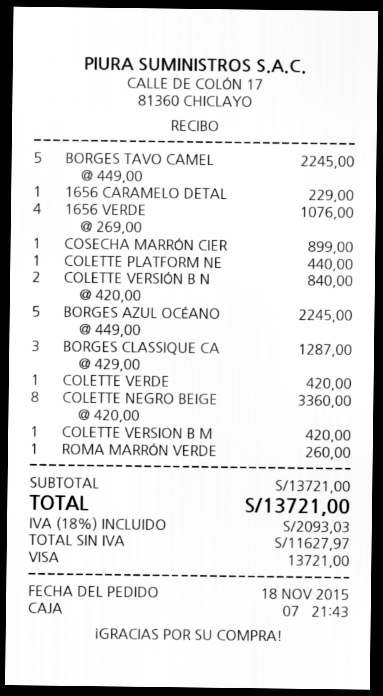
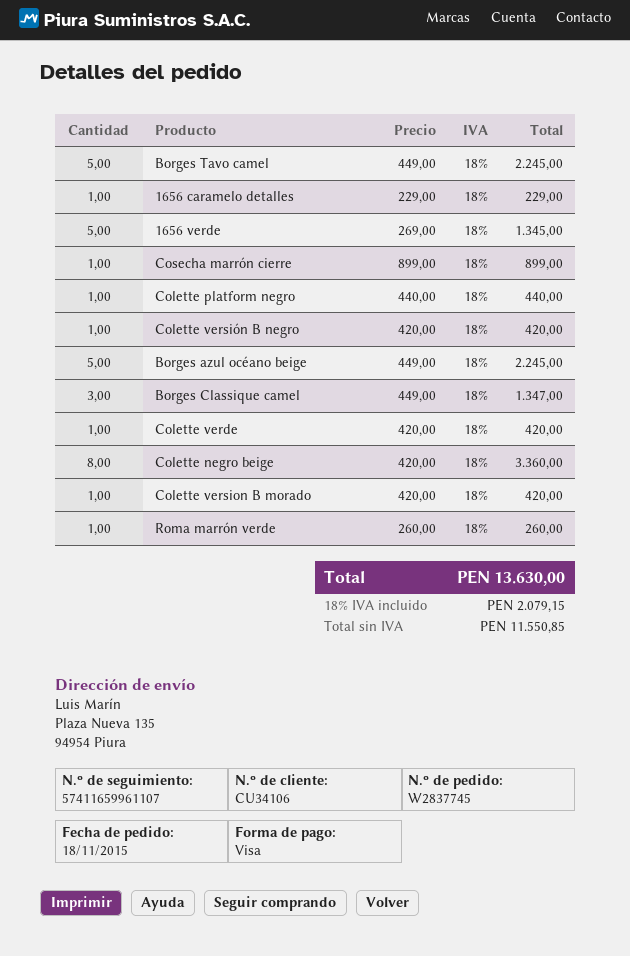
1656 VERDE: 4 x 269.00 = 1076.00 -> 5 x 269.00 = 1345.00
COLETTE VERSIÓN B N: 2 x 420.00 = 840.00 -> 1 x 420.00 = 420.00
BORGES CLASSIQUE CA: 3 x 429.00 = 1287.00 -> 3 x 449.00 = 1347.00
net: 11627.97 -> 11550.85
tax: 18% = 2093.03 -> 18% = 2079.15
total: 13721.00 -> 13630.00

